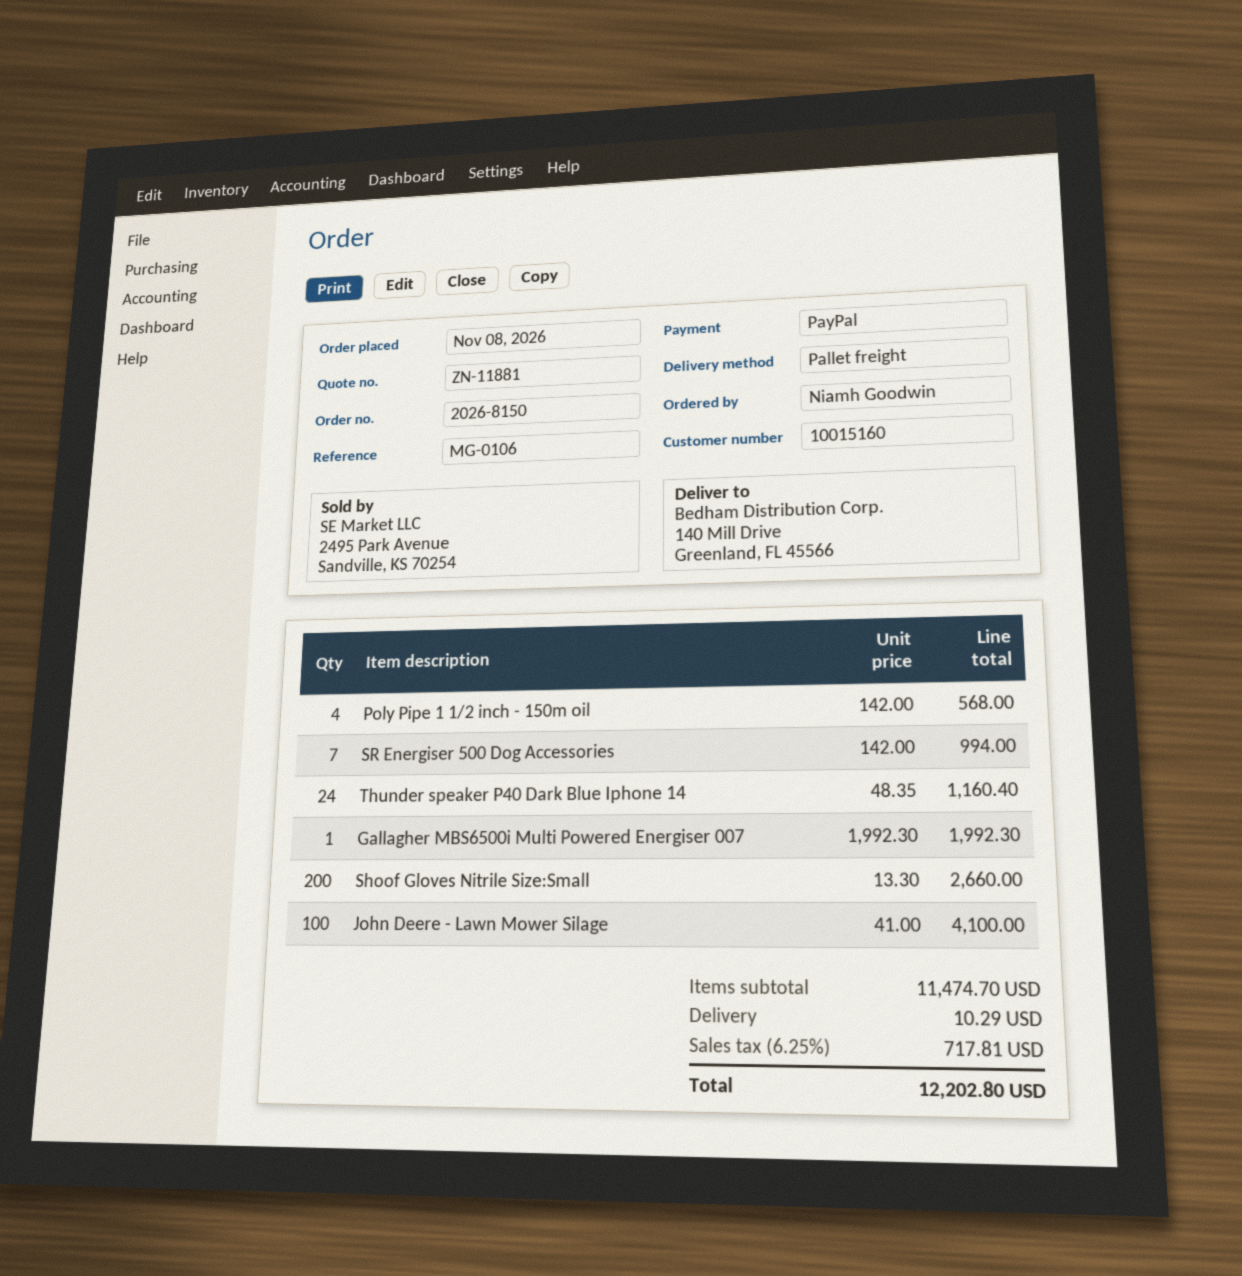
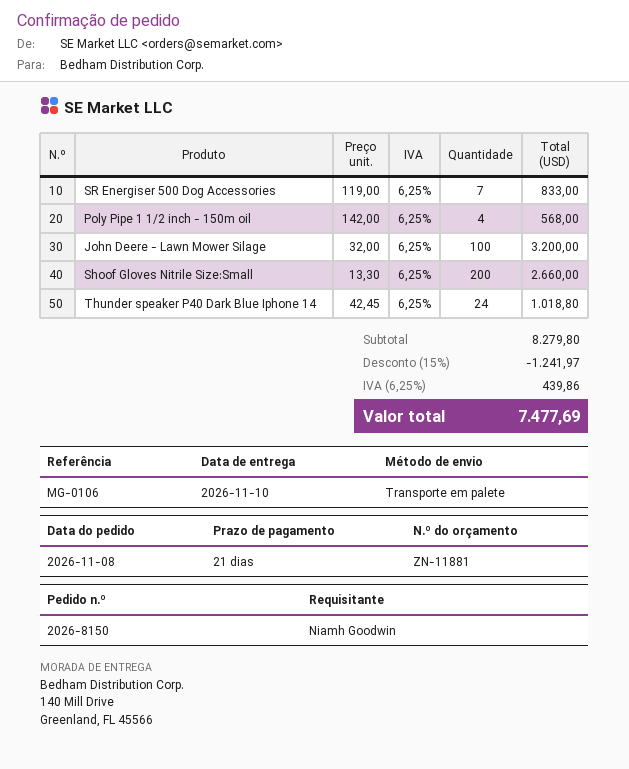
SR Energiser 500 Dog Accessories: 7 x 142.00 = 994.00 -> 7 x 119.00 = 833.00
Thunder speaker P40 Dark Blue Iphone 14: 24 x 48.35 = 1160.40 -> 24 x 42.45 = 1018.80
Gallagher MBS6500i Multi Powered Energiser 007: 1 x 1992.30 = 1992.30 -> none
John Deere - Lawn Mower Silage: 100 x 41.00 = 4100.00 -> 100 x 32.00 = 3200.00
subtotal: 11474.70 -> 8279.80
discount: none -> 15% = 1241.97
shipping: 10.29 -> none
tax: 6.25% = 717.81 -> 6.25% = 439.86
total: 12202.80 -> 7477.69

